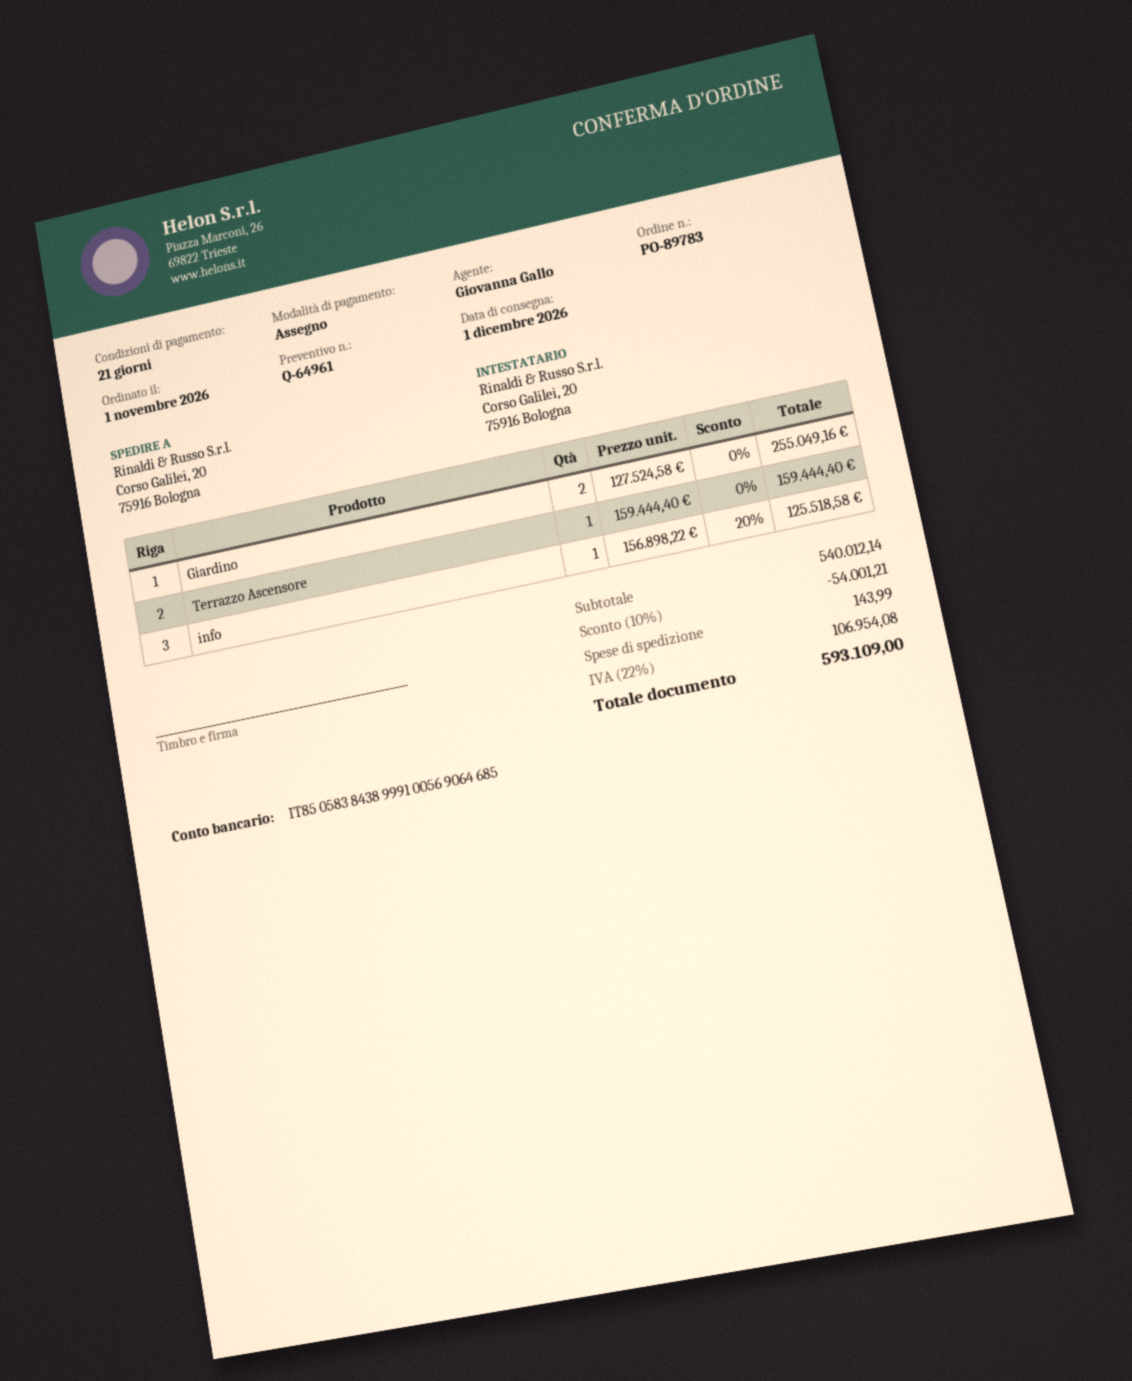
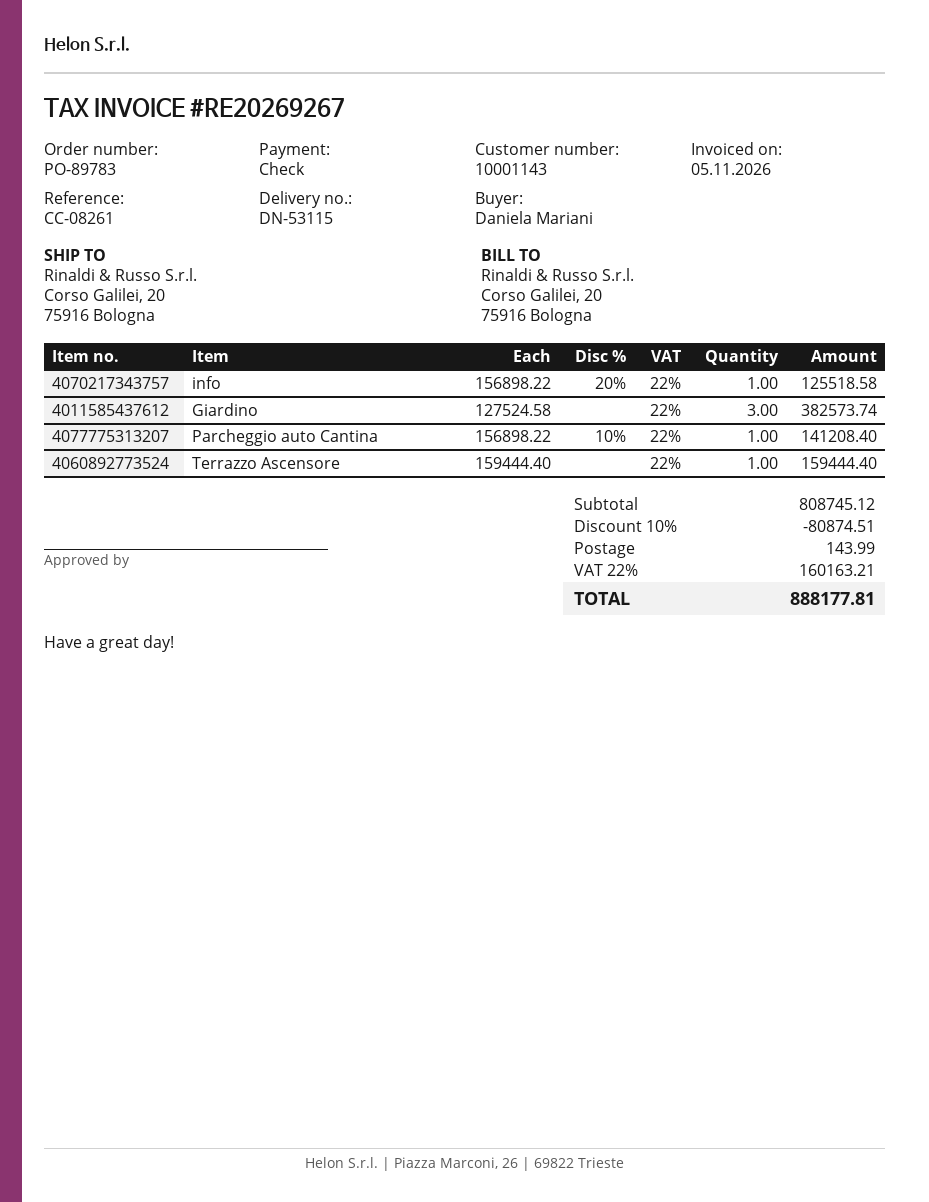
Giardino: 2 x 127524.58 = 255049.16 -> 3 x 127524.58 = 382573.74
Parcheggio auto Cantina: none -> 1 x 156898.22 - 10% = 141208.40
subtotal: 540012.14 -> 808745.12
discount: 10% = 54001.21 -> 10% = 80874.51
tax: 22% = 106954.08 -> 22% = 160163.21
total: 593109.00 -> 888177.81

